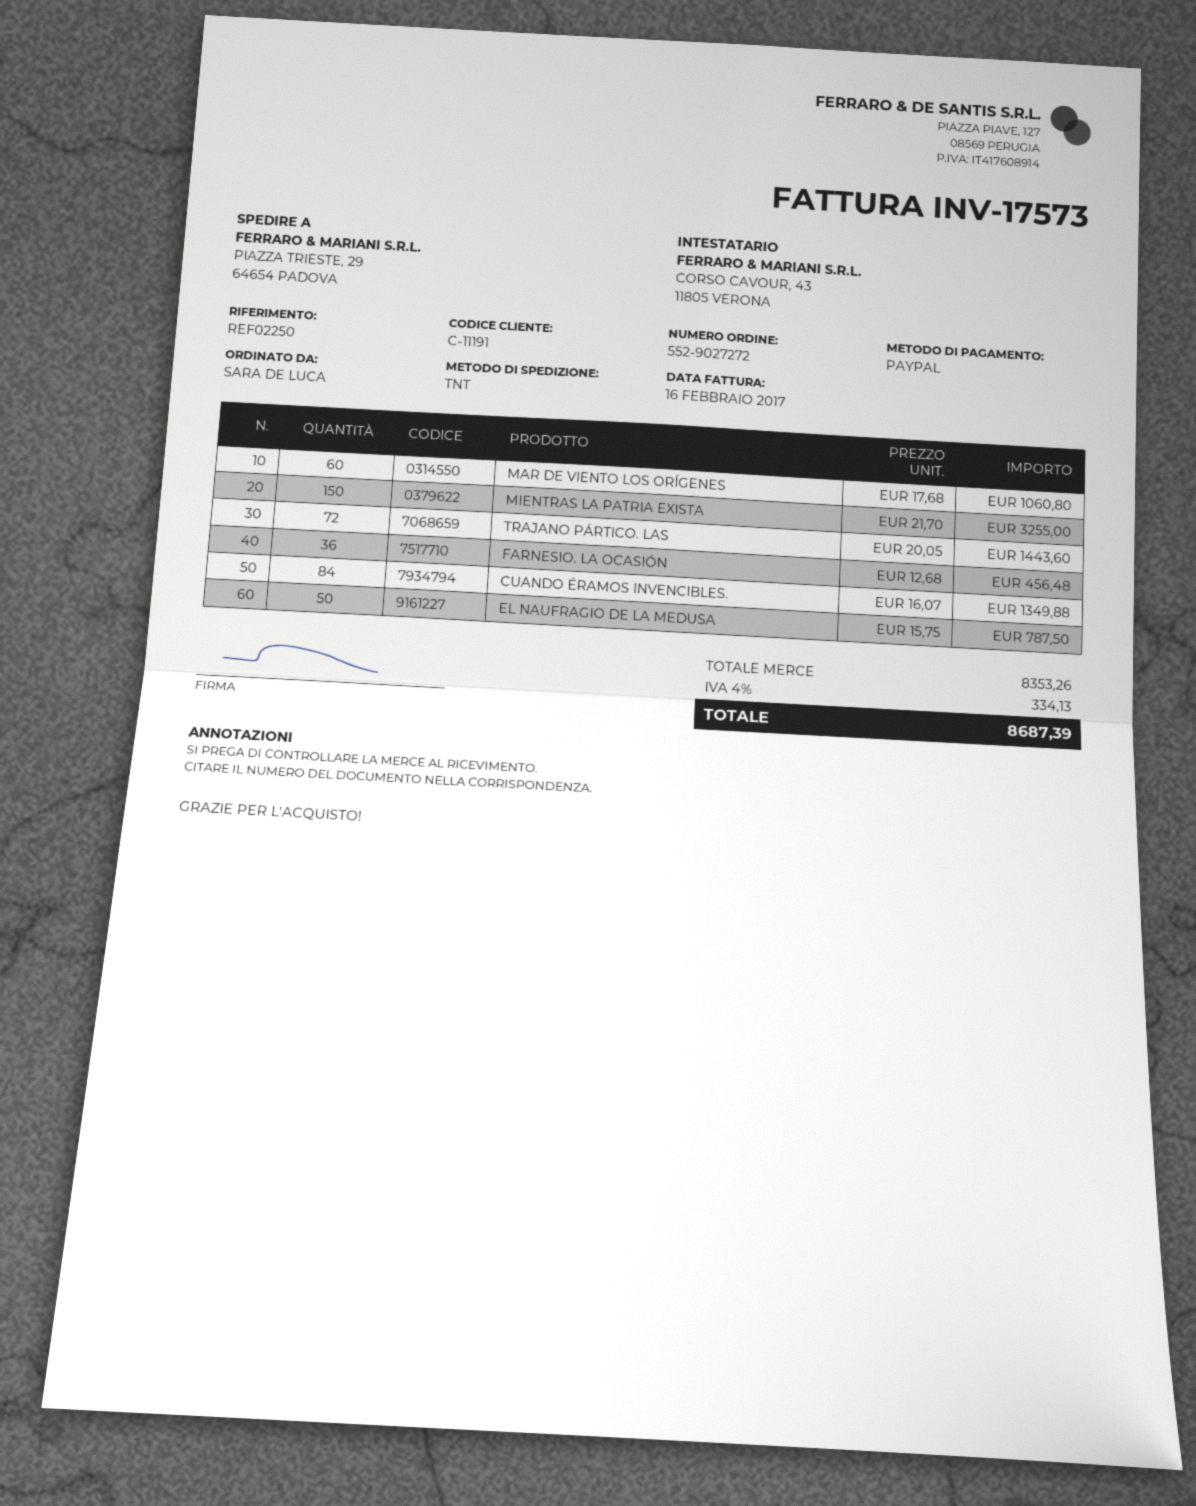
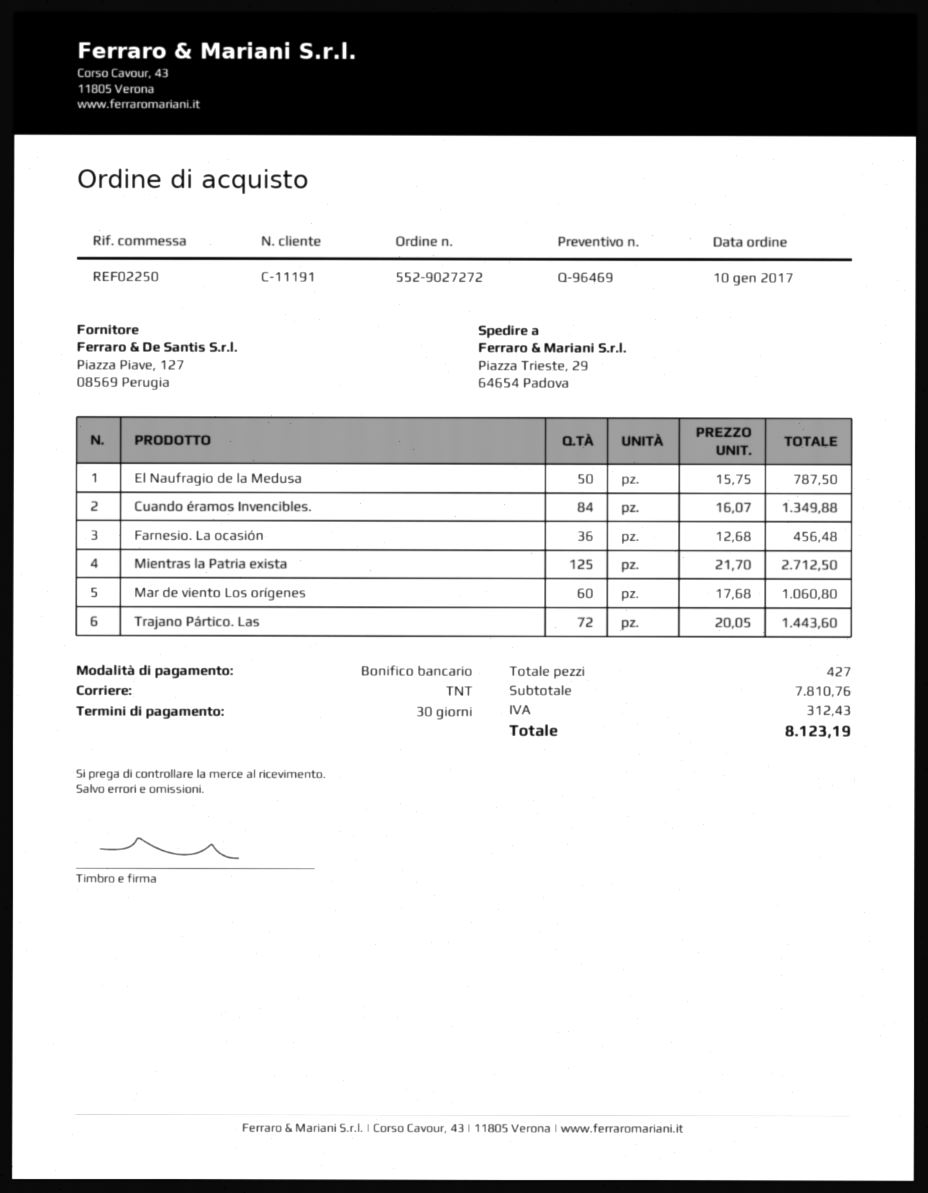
payment method: PayPal -> bank transfer
MIENTRAS LA PATRIA EXISTA: 150 x 21.70 = 3255.00 -> 125 x 21.70 = 2712.50
subtotal: 8353.26 -> 7810.76
tax: 334.13 -> 312.43
total: 8687.39 -> 8123.19

